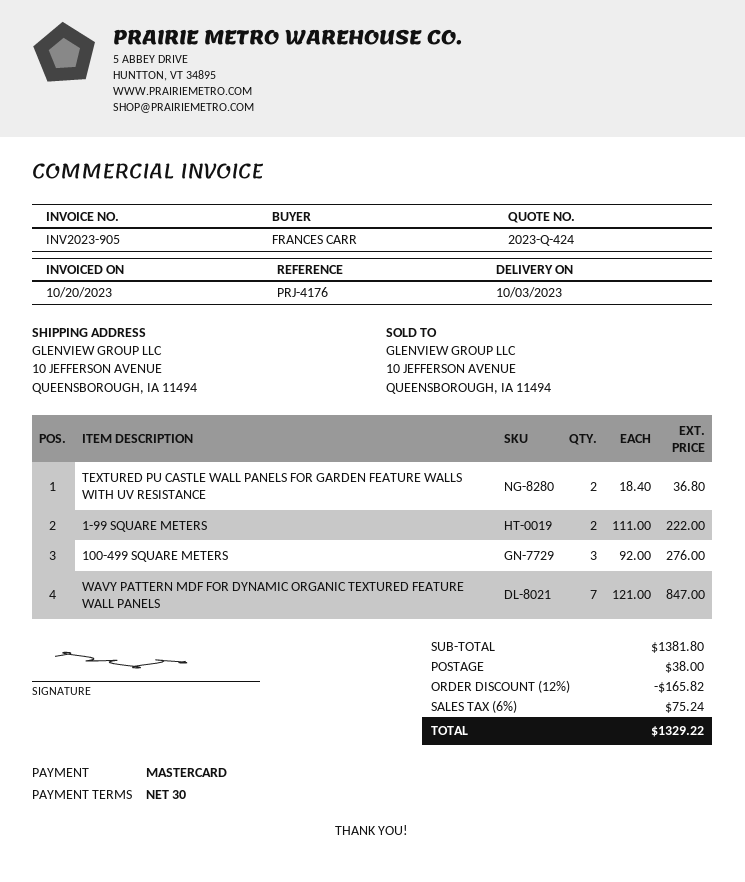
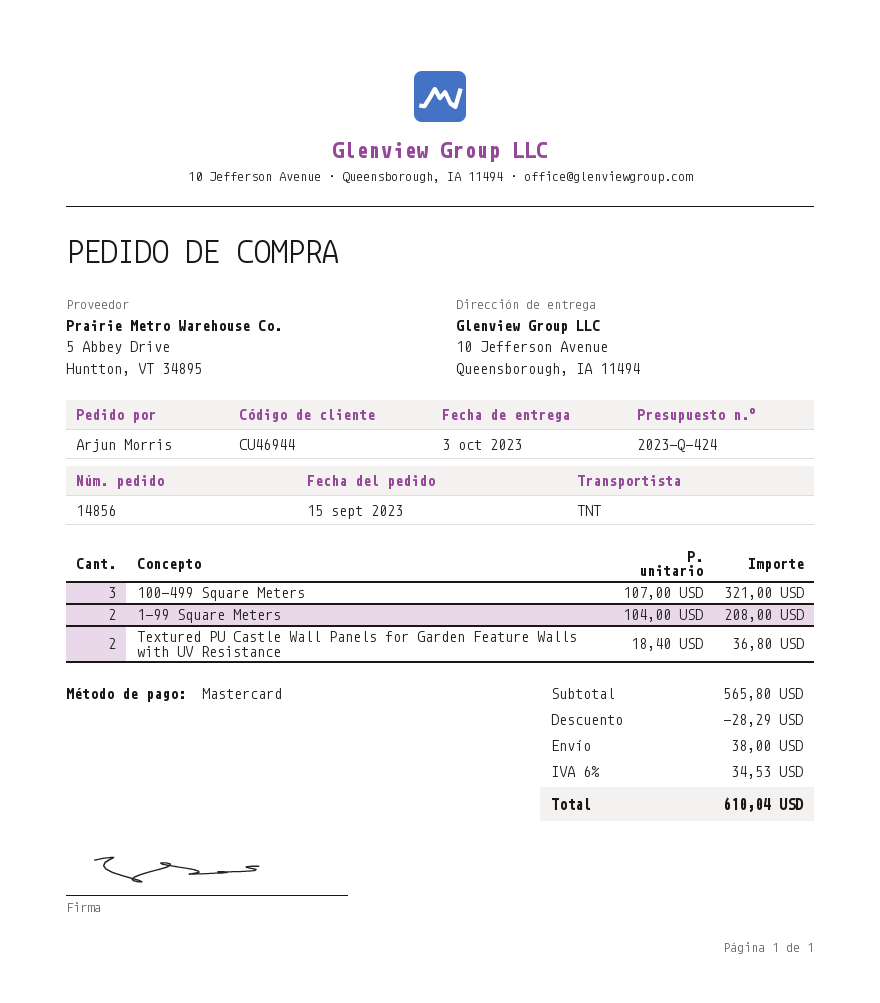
ordered by: FRANCES CARR -> Arjun Morris
1-99 SQUARE METERS: 2 x 111.00 = 222.00 -> 2 x 104.00 = 208.00
100-499 SQUARE METERS: 3 x 92.00 = 276.00 -> 3 x 107.00 = 321.00
WAVY PATTERN MDF FOR DYNAMIC ORGANIC TEXTURED FEATURE WALL PANELS: 7 x 121.00 = 847.00 -> none
subtotal: 1381.80 -> 565.80
discount: 165.82 -> 28.29
tax: 6% = 75.24 -> 6% = 34.53
total: 1329.22 -> 610.04

